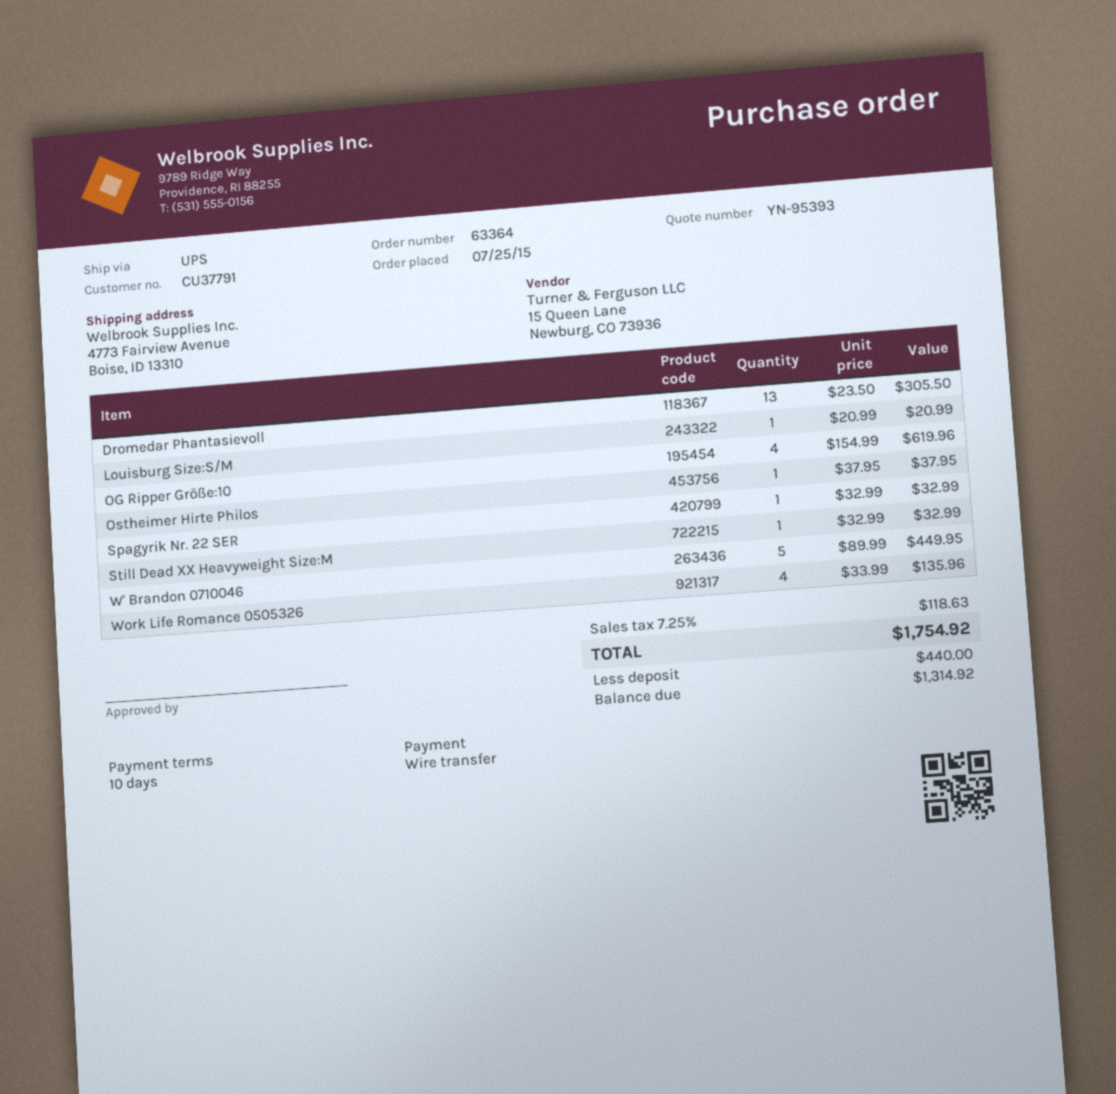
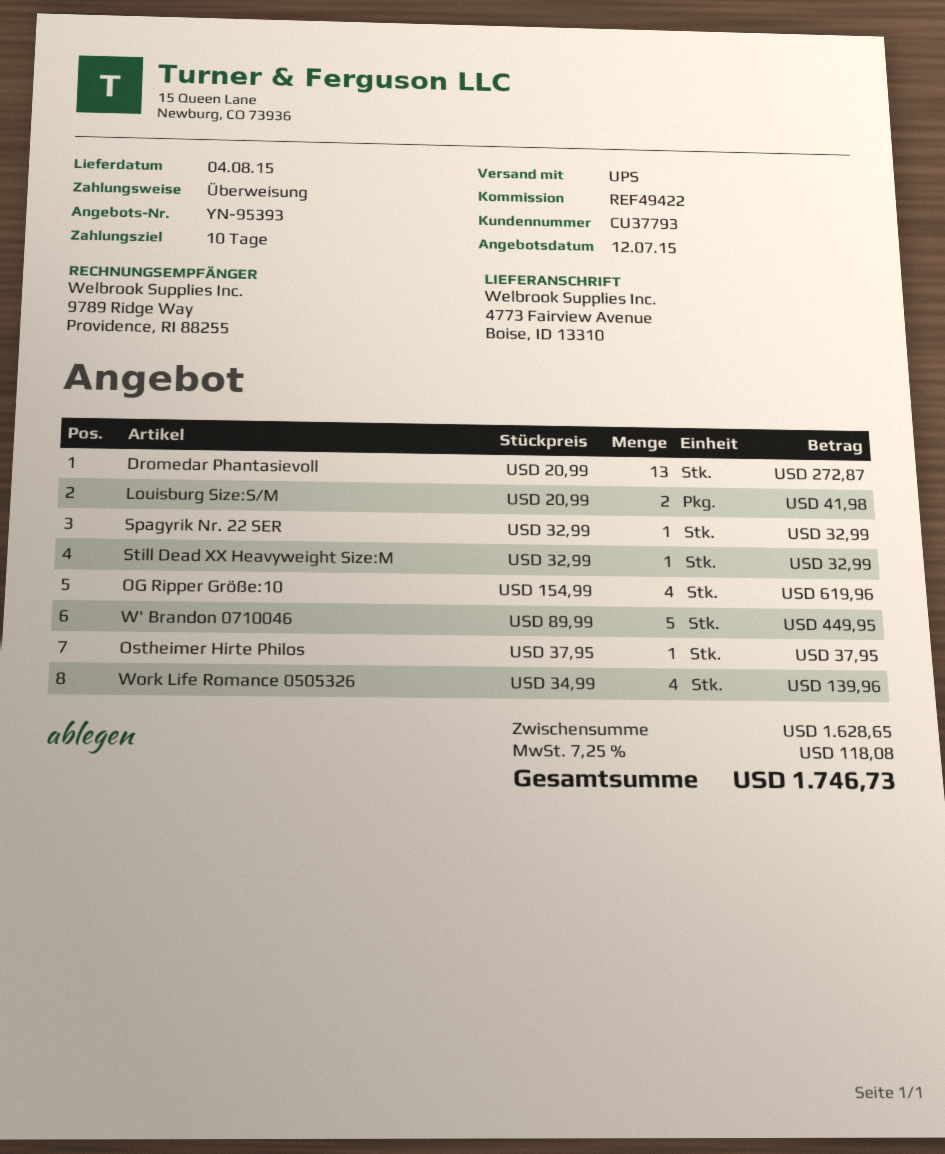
customer number: CU37791 -> CU37793
Dromedar Phantasievoll: 13 x 23.50 = 305.50 -> 13 x 20.99 = 272.87
Louisburg Size:S/M: 1 x 20.99 = 20.99 -> 2 x 20.99 = 41.98
Work Life Romance 0505326: 4 x 33.99 = 135.96 -> 4 x 34.99 = 139.96
tax: 7.25% = 118.63 -> 7.25% = 118.08
total: 1754.92 -> 1746.73

